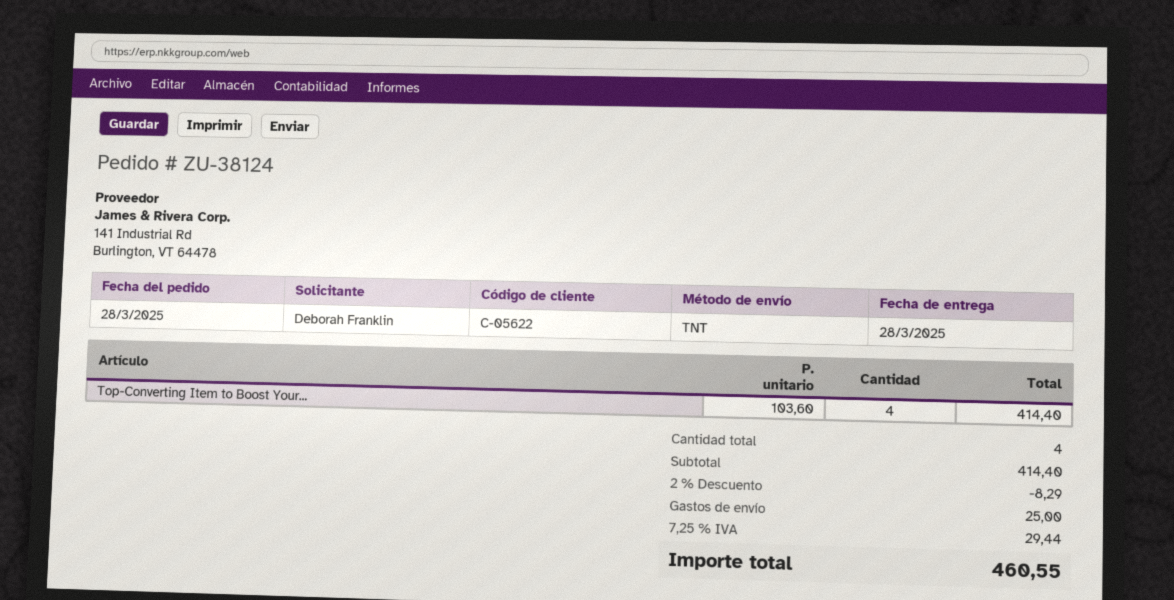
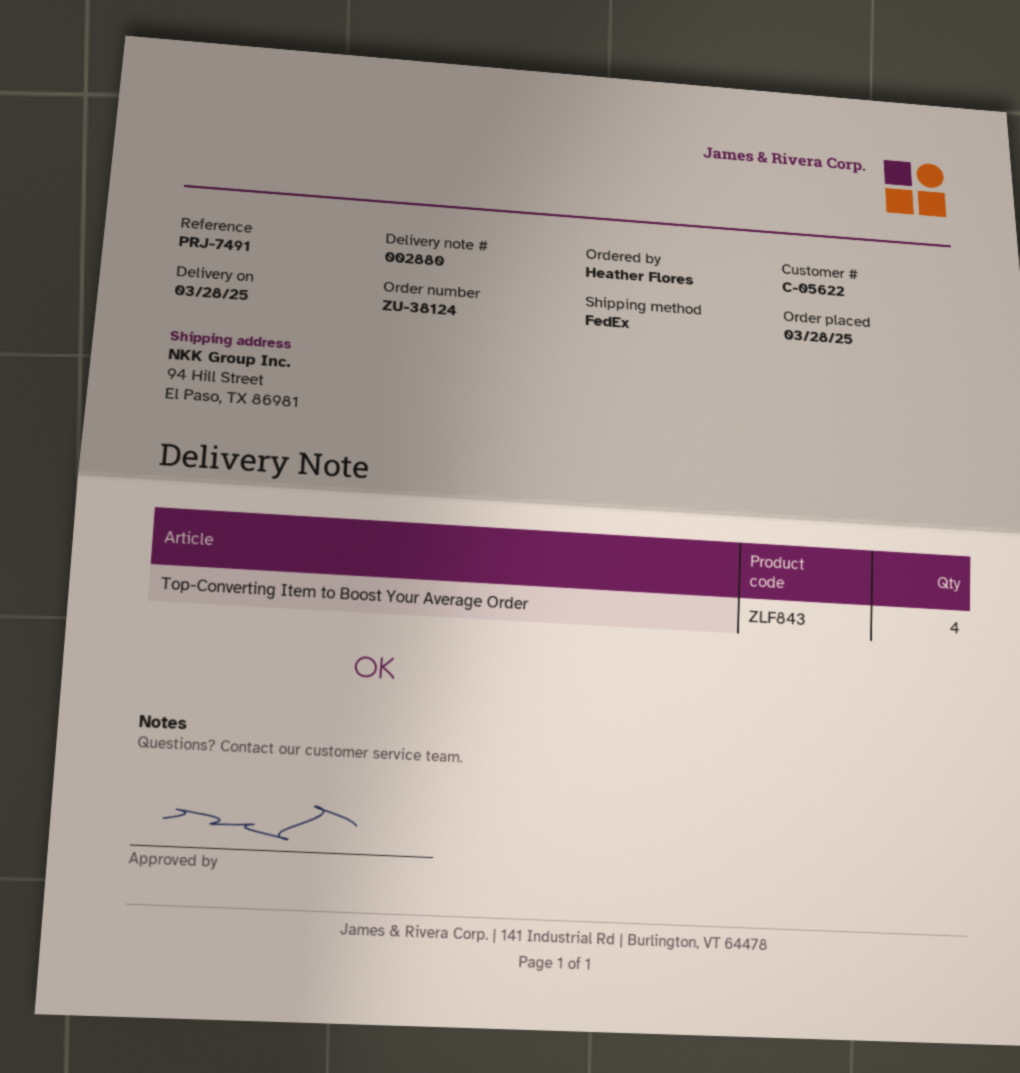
ordered by: Deborah Franklin -> Heather Flores
shipping method: TNT -> FedEx

